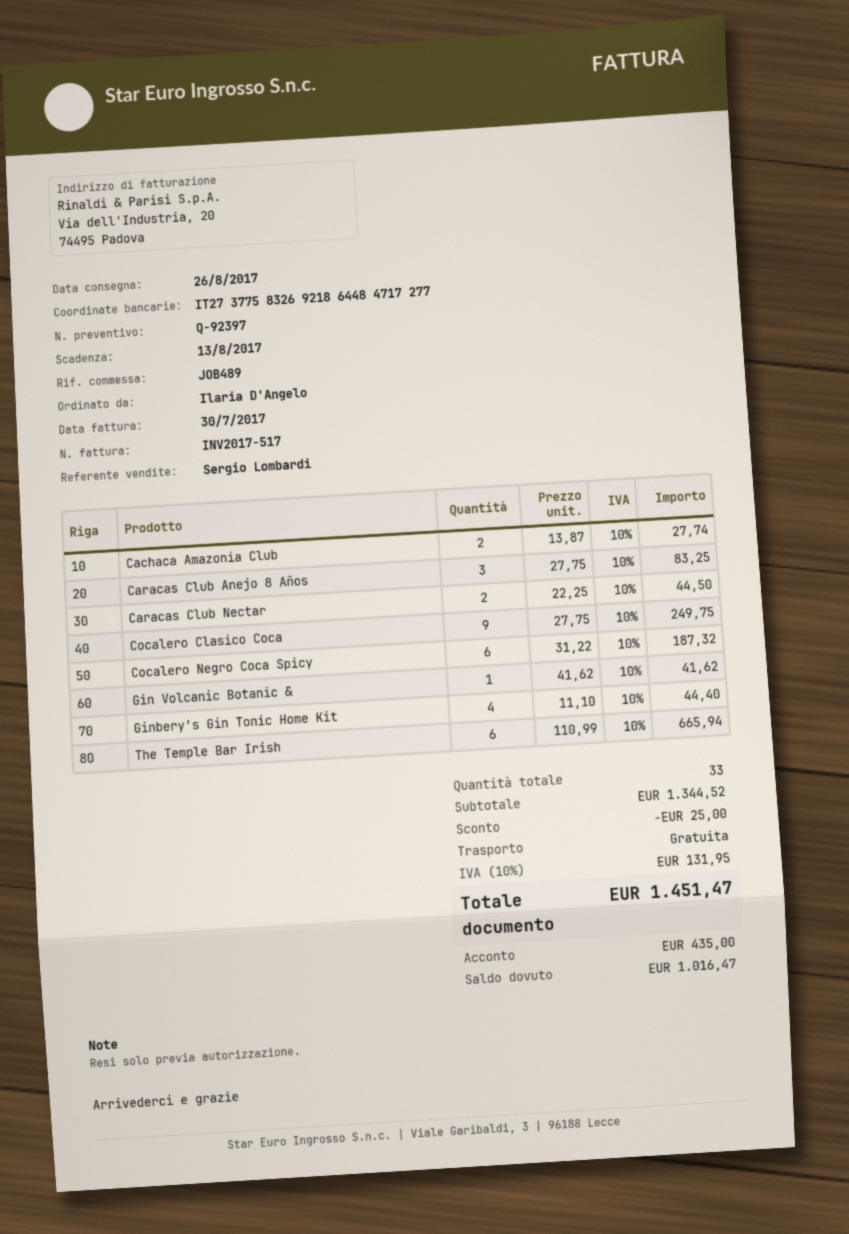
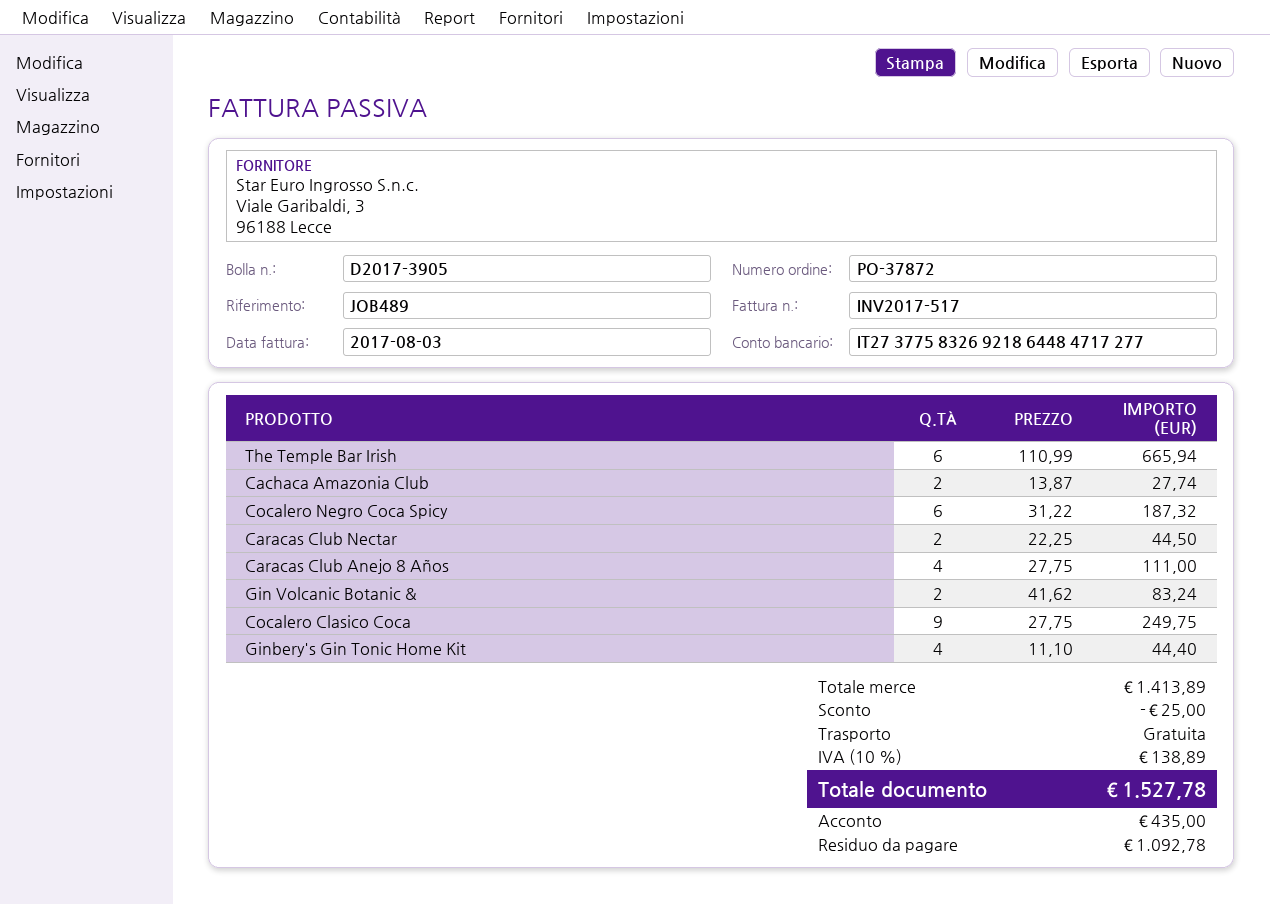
invoice date: 2017-07-30 -> 2017-08-03
Caracas Club Anejo 8 Años: 3 x 27.75 = 83.25 -> 4 x 27.75 = 111.00
Gin Volcanic Botanic &: 1 x 41.62 = 41.62 -> 2 x 41.62 = 83.24
subtotal: 1344.52 -> 1413.89
tax: 10% = 131.95 -> 10% = 138.89
total: 1451.47 -> 1527.78
balance: 1016.47 -> 1092.78

